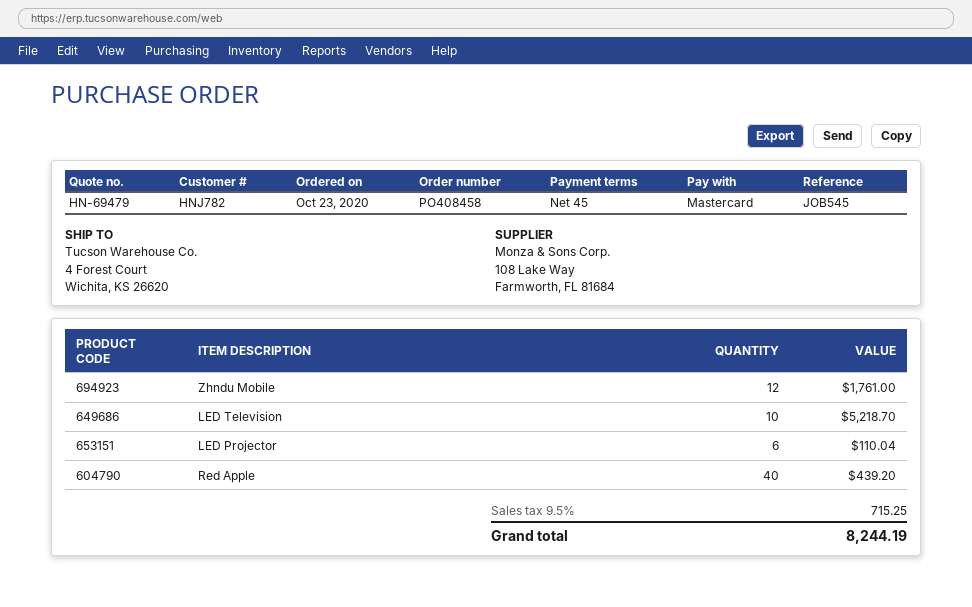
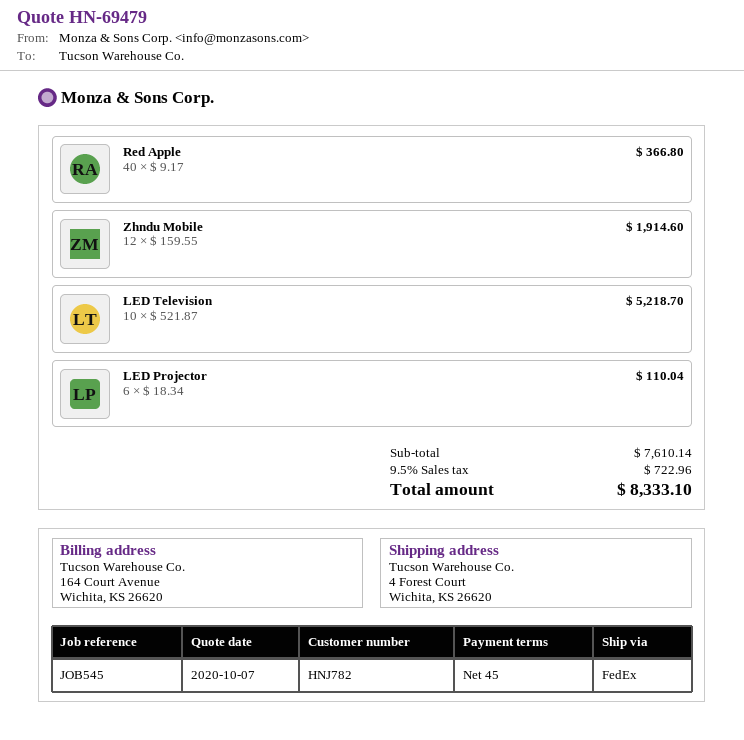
Zhndu Mobile: 12 for 1761.00 -> 12 for 1914.60
Red Apple: 40 for 439.20 -> 40 for 366.80
tax: 9.5% = 715.25 -> 9.5% = 722.96
total: 8244.19 -> 8333.10

